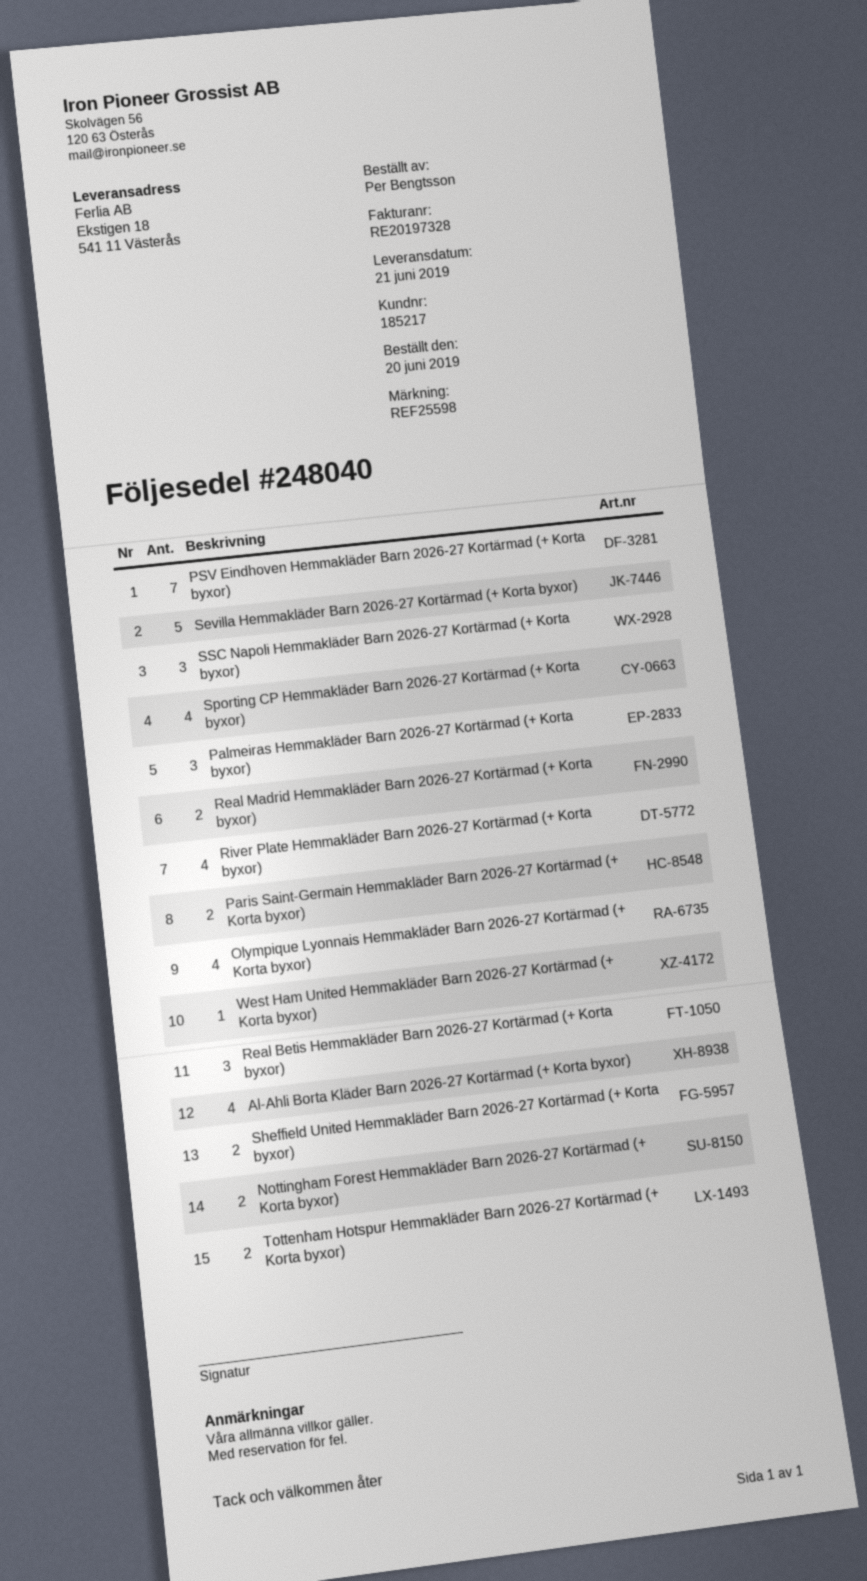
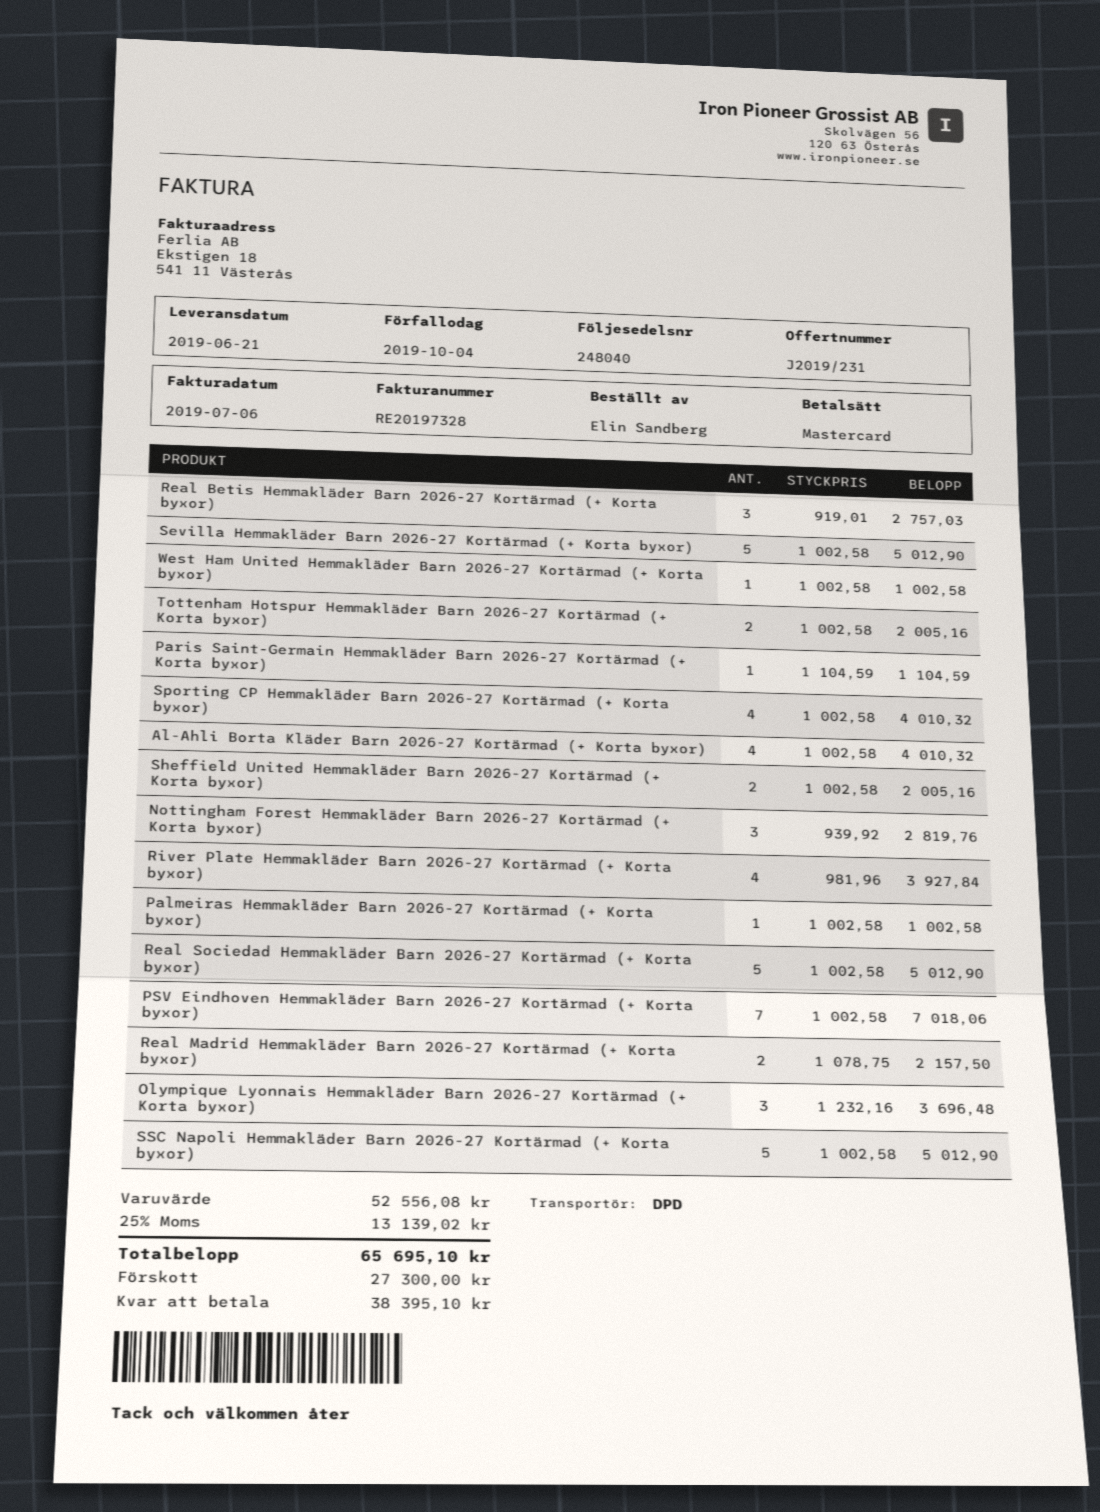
ordered by: Per Bengtsson -> Elin Sandberg
SSC Napoli Hemmakläder Barn 2026-27 Kortärmad (+ Korta byxor): 3 -> 5
Palmeiras Hemmakläder Barn 2026-27 Kortärmad (+ Korta byxor): 3 -> 1
Paris Saint-Germain Hemmakläder Barn 2026-27 Kortärmad (+ Korta byxor): 2 -> 1
Olympique Lyonnais Hemmakläder Barn 2026-27 Kortärmad (+ Korta byxor): 4 -> 3
Nottingham Forest Hemmakläder Barn 2026-27 Kortärmad (+ Korta byxor): 2 -> 3
Real Sociedad Hemmakläder Barn 2026-27 Kortärmad (+ Korta byxor): none -> 5

